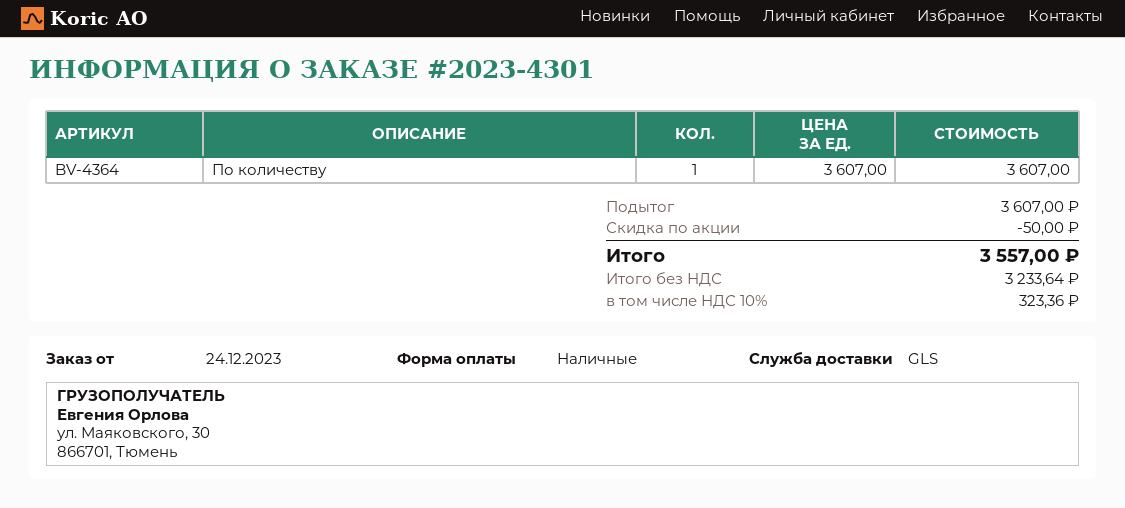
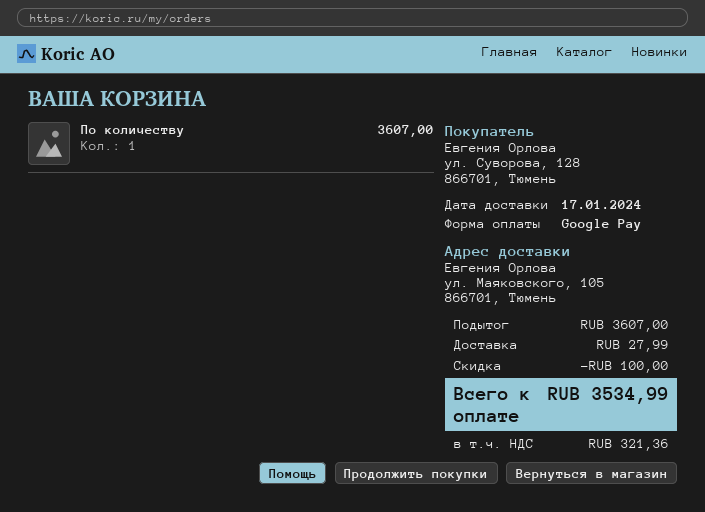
payment method: cash -> Google Pay
ship to: ул. Маяковского, 30, 866701, Тюмень -> ул. Маяковского, 105, 866701, Тюмень
discount: 50.00 -> 100.00
shipping: none -> 27.99
tax: 323.36 -> 321.36
total: 3557.00 -> 3534.99

